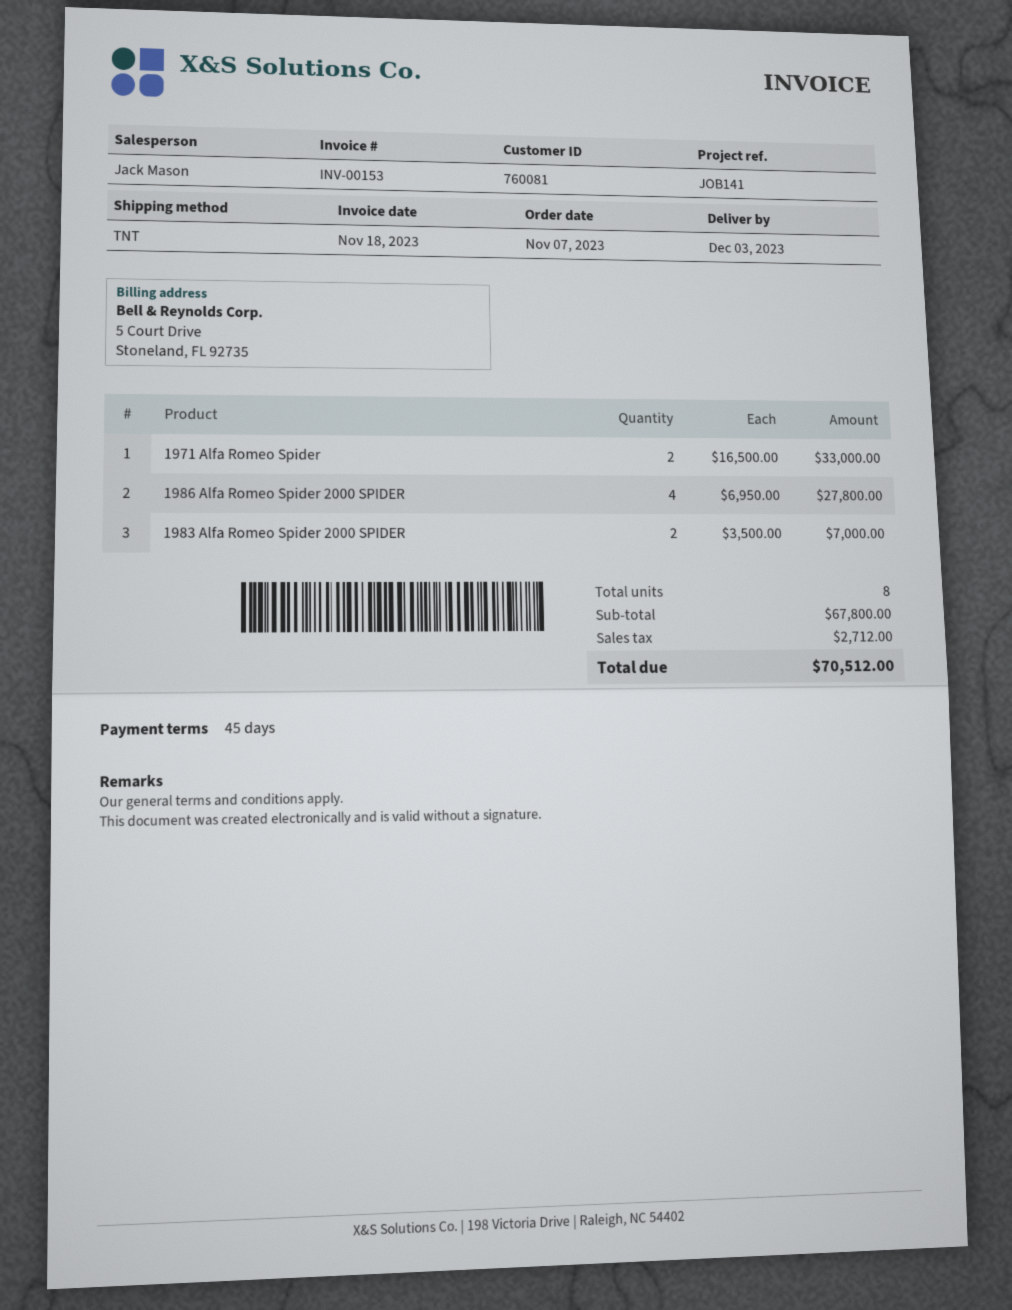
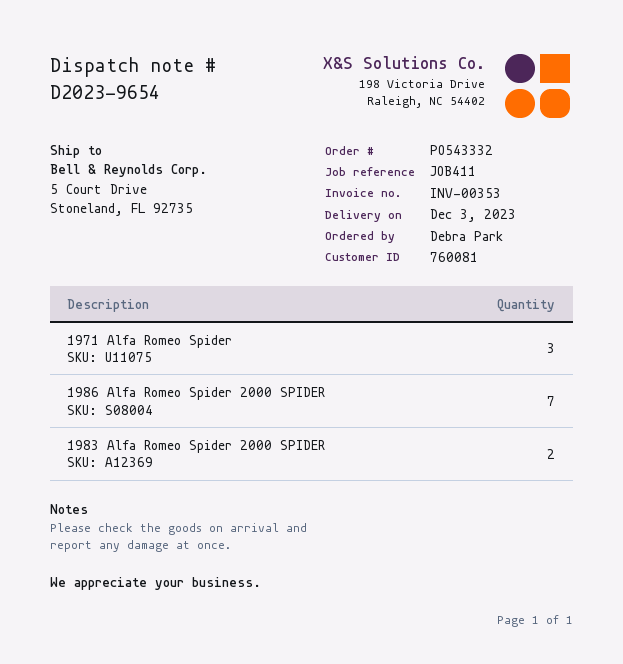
invoice number: INV-00153 -> INV-00353
reference: JOB141 -> JOB411
1971 Alfa Romeo Spider: 2 -> 3
1986 Alfa Romeo Spider 2000 SPIDER: 4 -> 7

